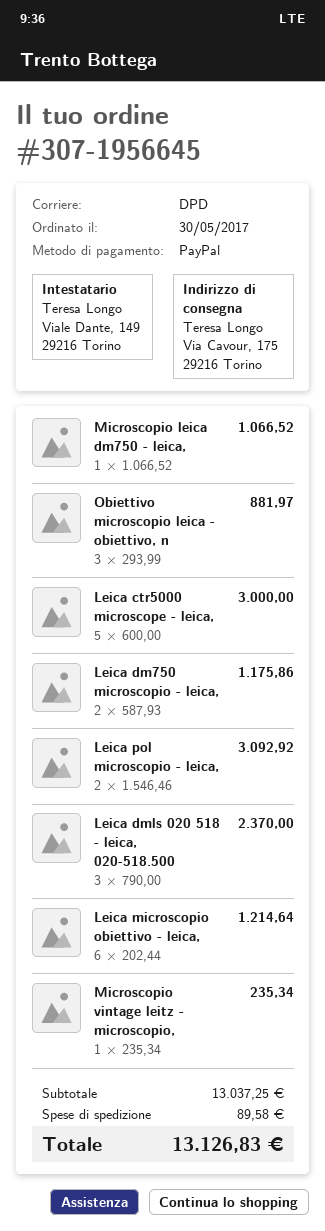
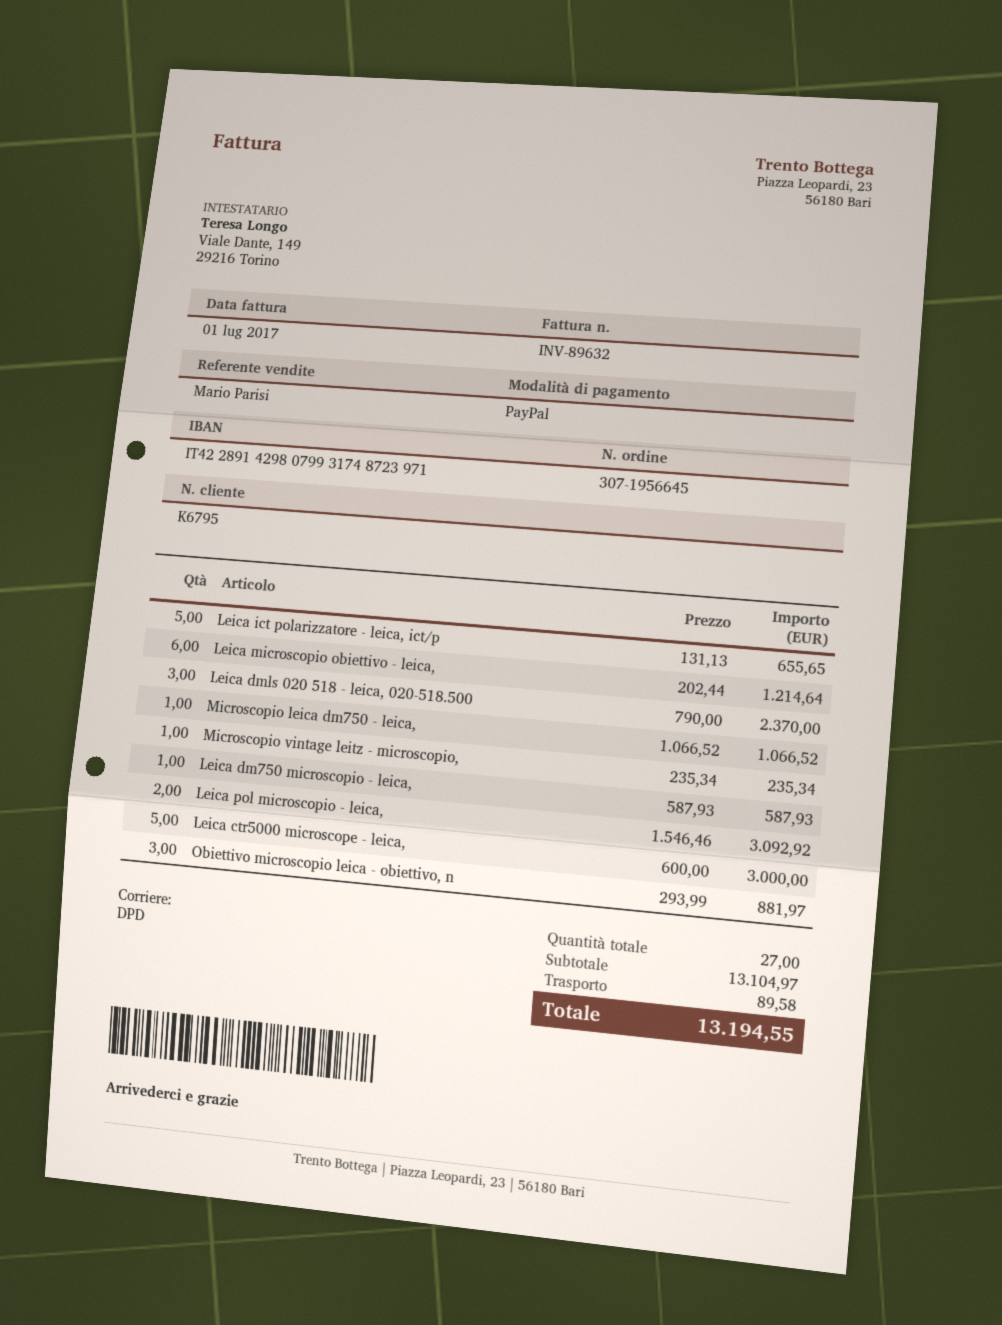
Leica dm750 microscopio - leica,: 2 x 587.93 = 1175.86 -> 1 x 587.93 = 587.93
Leica ict polarizzatore - leica, ict/p: none -> 5 x 131.13 = 655.65
subtotal: 13037.25 -> 13104.97
total: 13126.83 -> 13194.55

